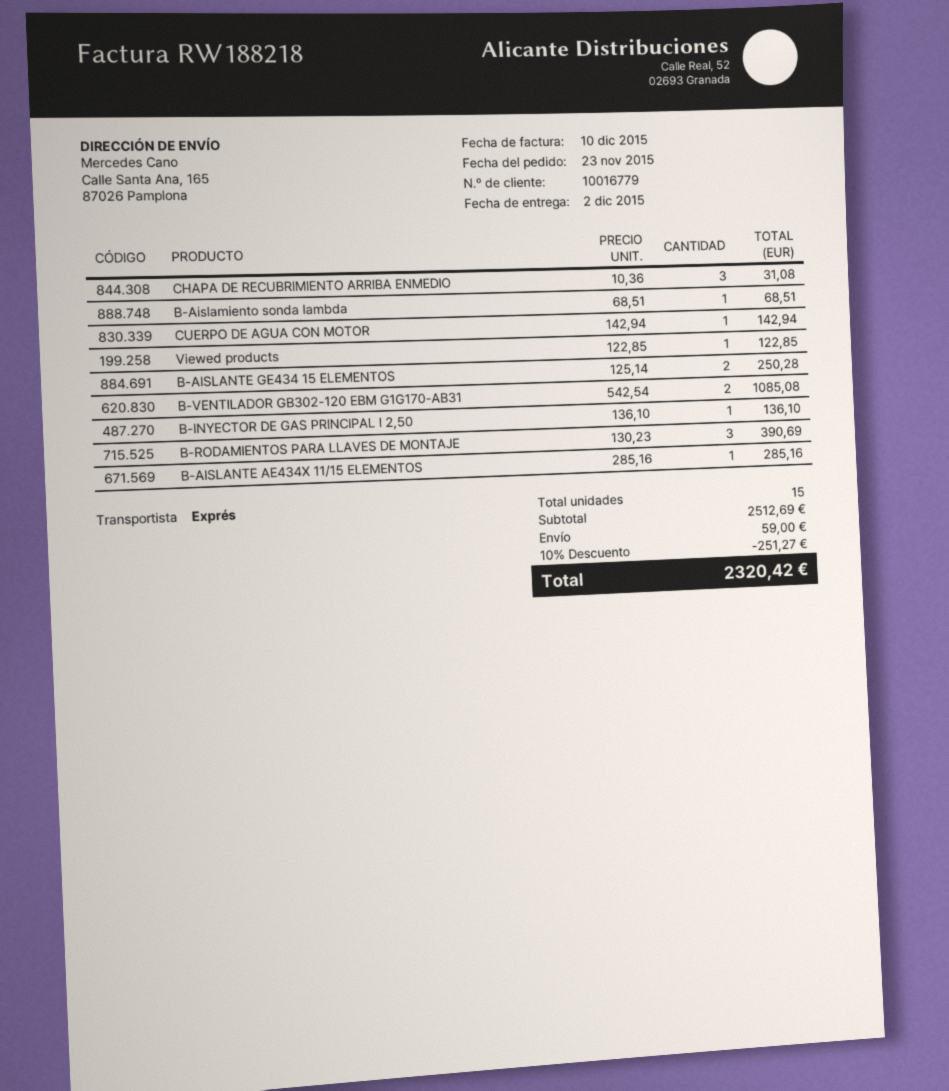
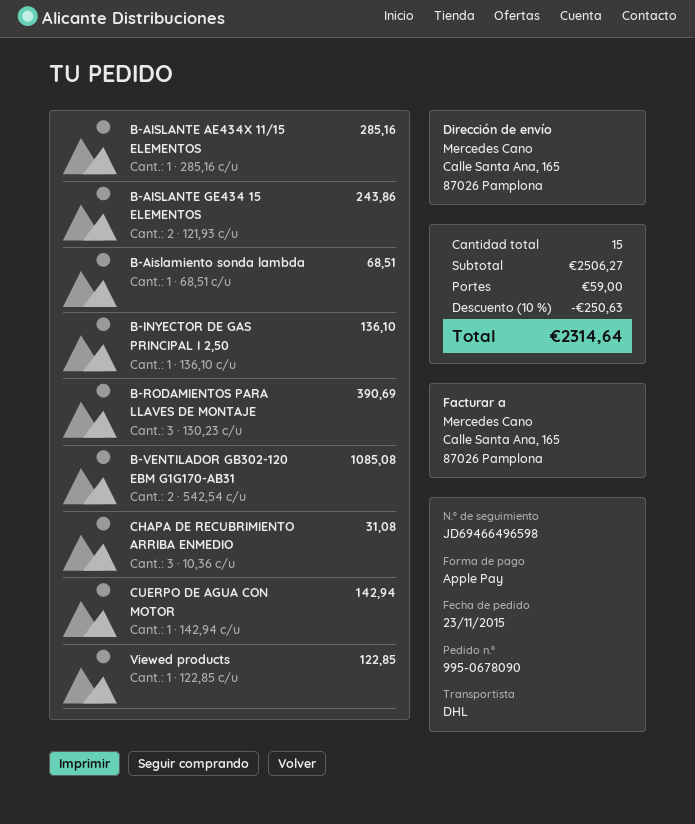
shipping method: express -> DHL
B-AISLANTE GE434 15 ELEMENTOS: 2 x 125.14 = 250.28 -> 2 x 121.93 = 243.86
subtotal: 2512.69 -> 2506.27
discount: 10% = 251.27 -> 10% = 250.63
total: 2320.42 -> 2314.64

